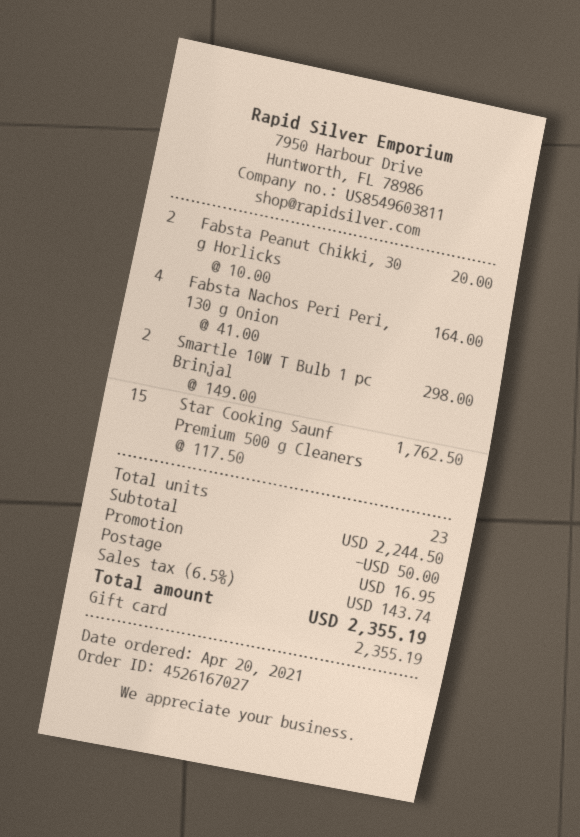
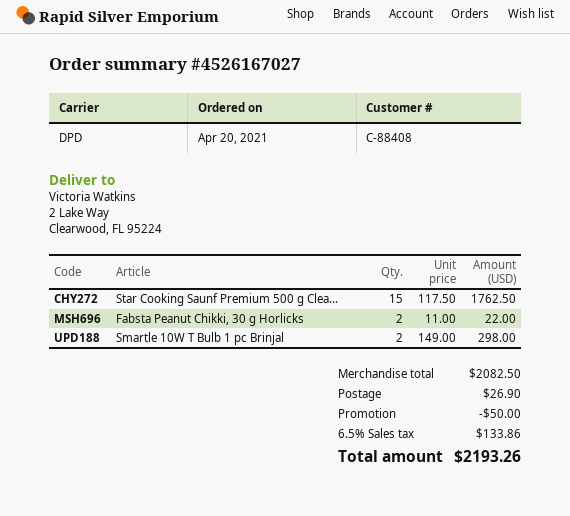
Fabsta Peanut Chikki, 30 g Horlicks: 2 x 10.00 = 20.00 -> 2 x 11.00 = 22.00
Fabsta Nachos Peri Peri, 130 g Onion: 4 x 41.00 = 164.00 -> none
subtotal: 2244.50 -> 2082.50
shipping: 16.95 -> 26.90
tax: 6.5% = 143.74 -> 6.5% = 133.86
total: 2355.19 -> 2193.26

